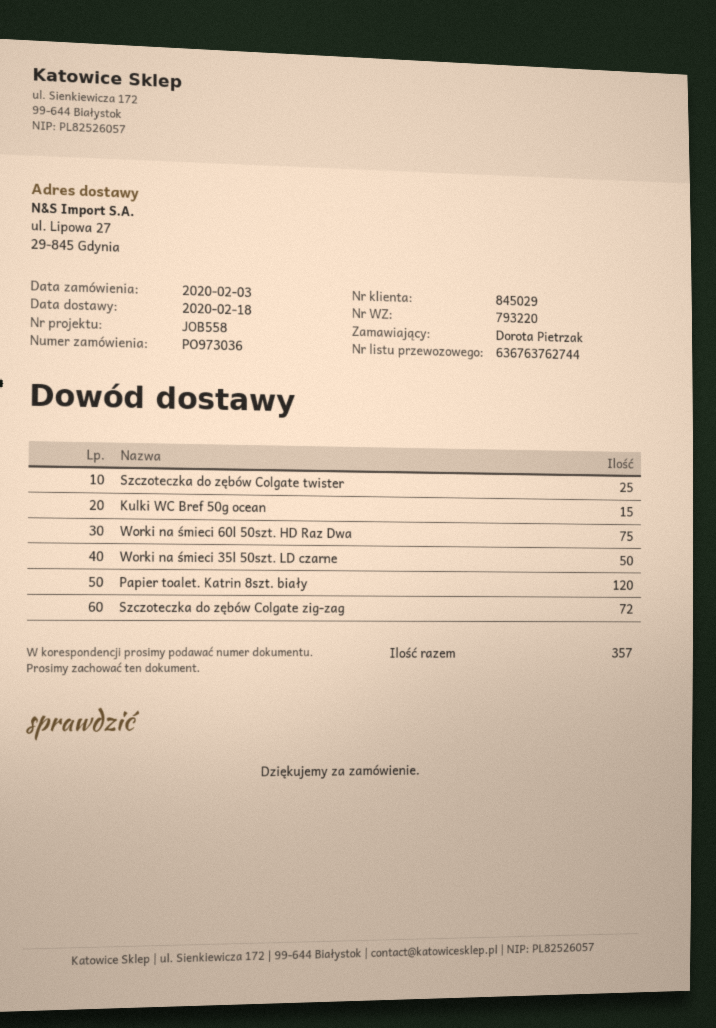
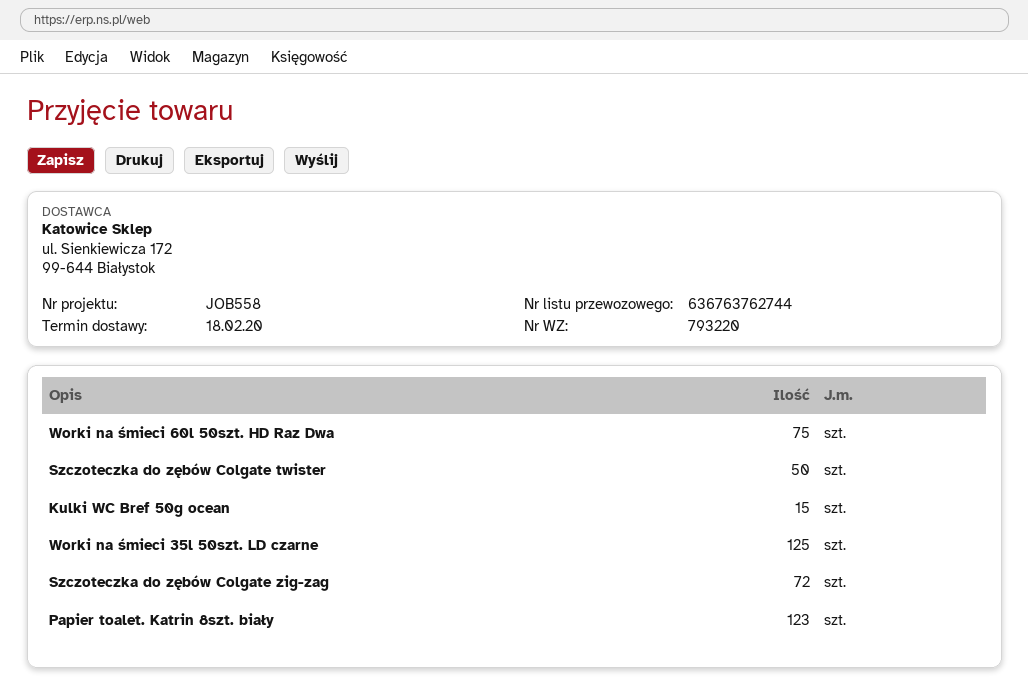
Szczoteczka do zębów Colgate twister: 25 -> 50
Worki na śmieci 35l 50szt. LD czarne: 50 -> 125
Papier toalet. Katrin 8szt. biały: 120 -> 123

